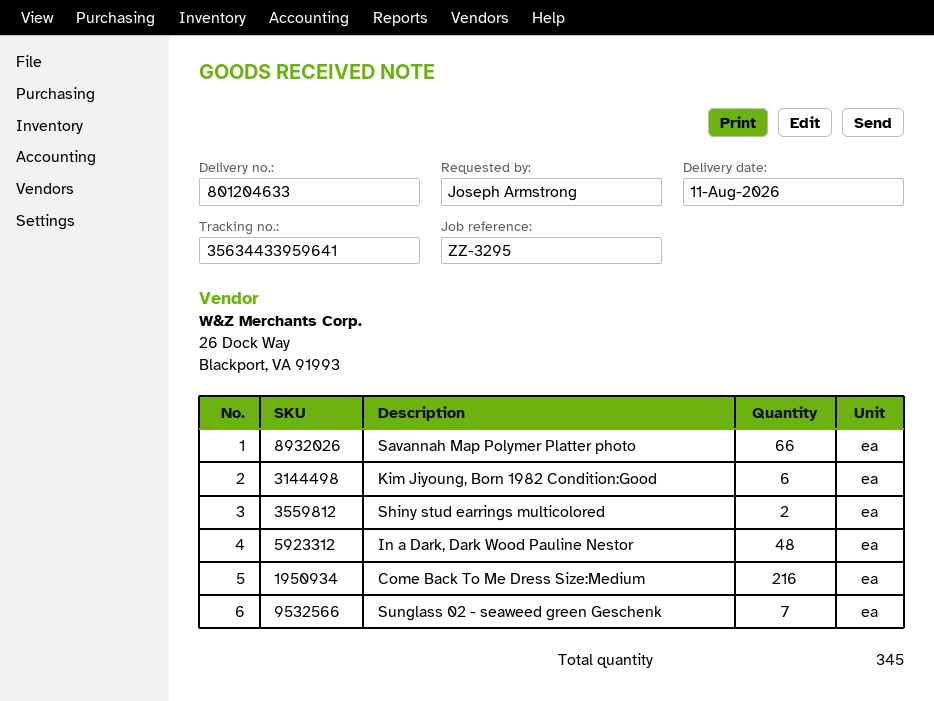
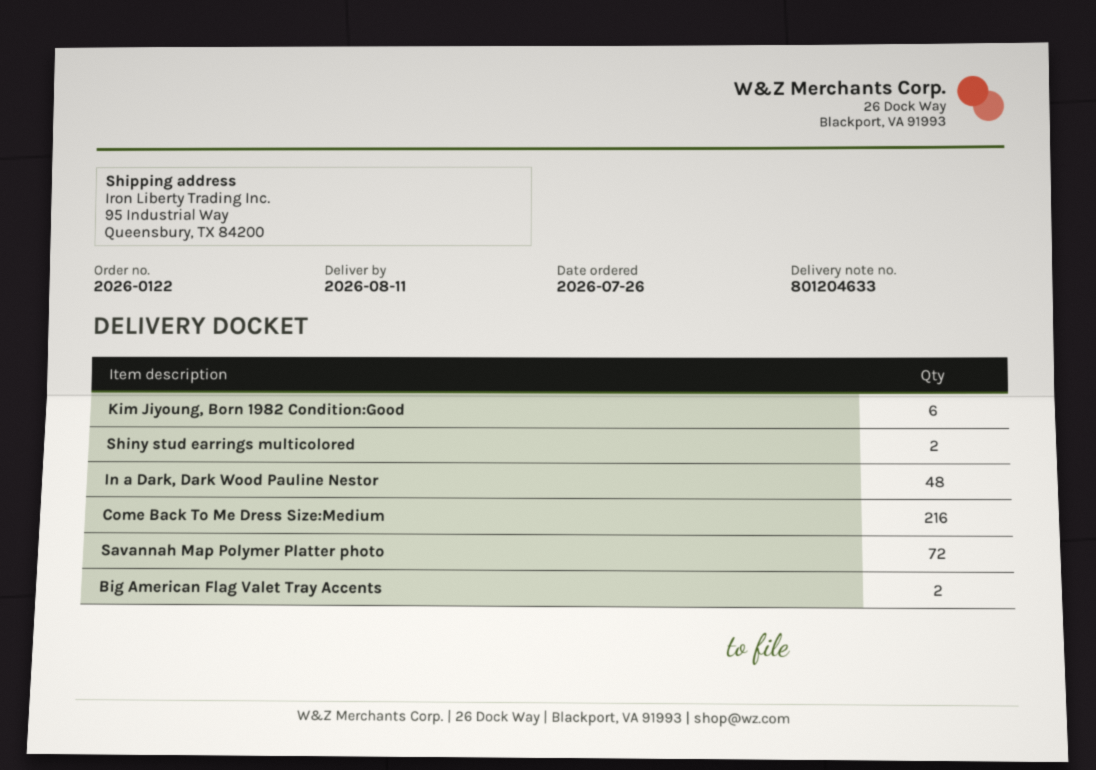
Savannah Map Polymer Platter photo: 66 -> 72
Sunglass 02 - seaweed green Geschenk: 7 -> none
Big American Flag Valet Tray Accents: none -> 2

